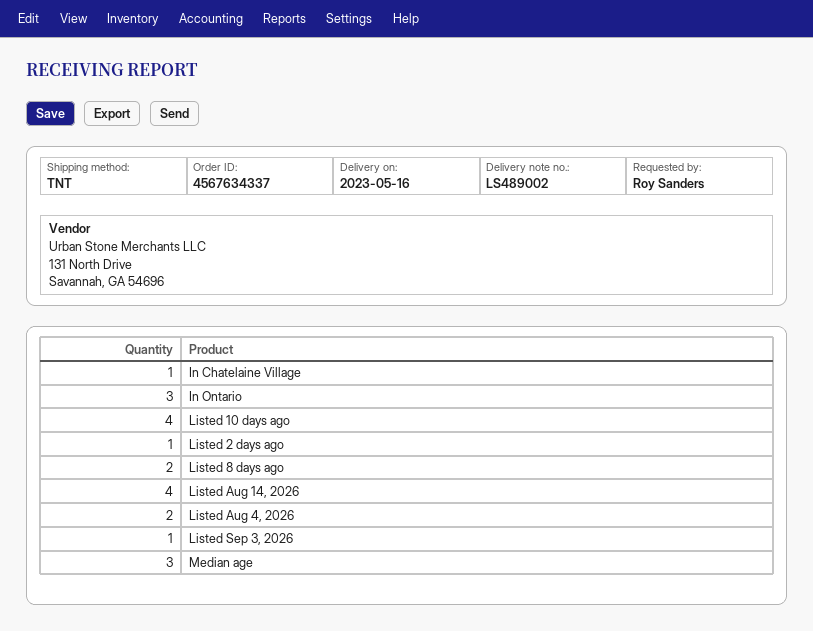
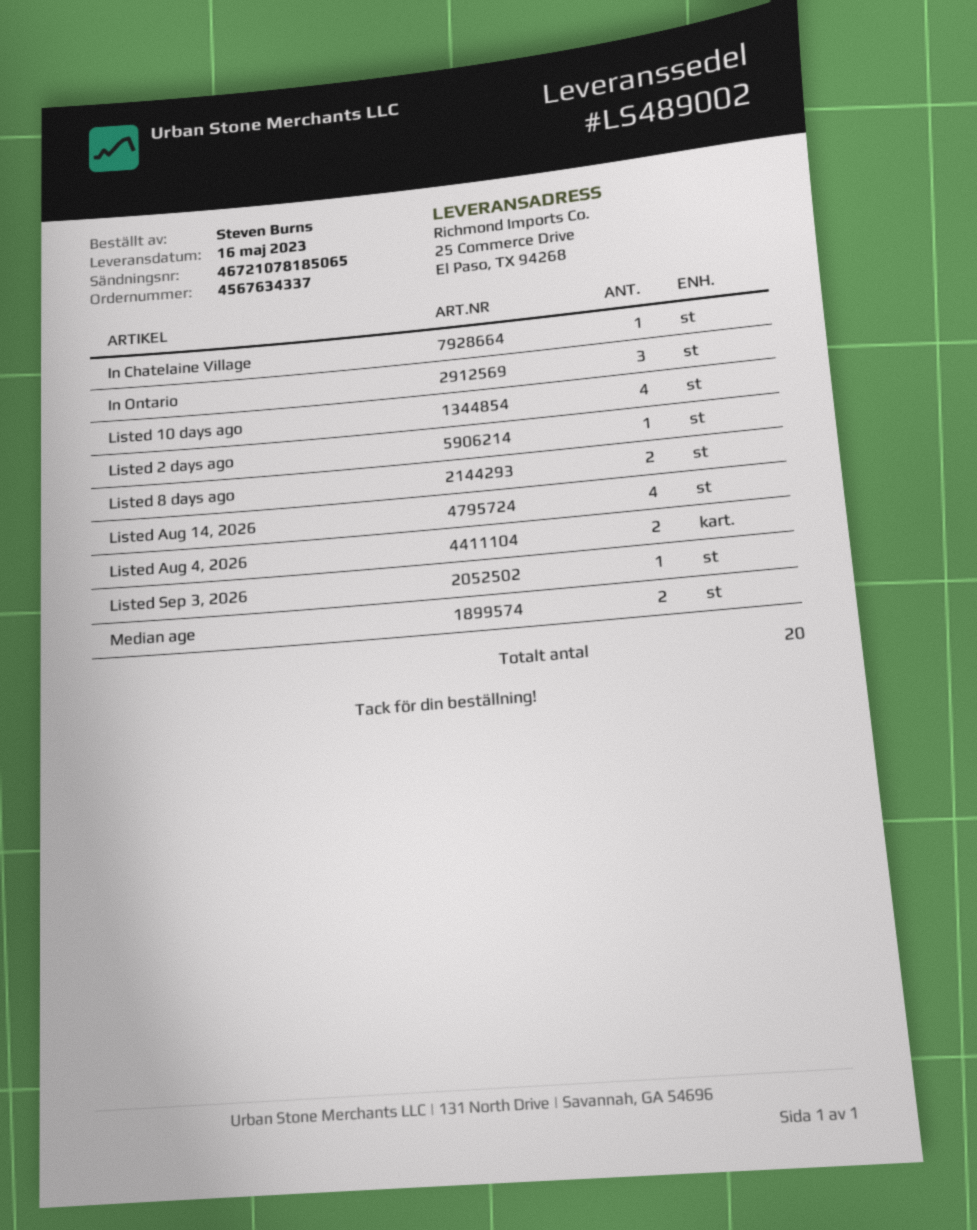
ordered by: Roy Sanders -> Steven Burns
Median age: 3 -> 2

